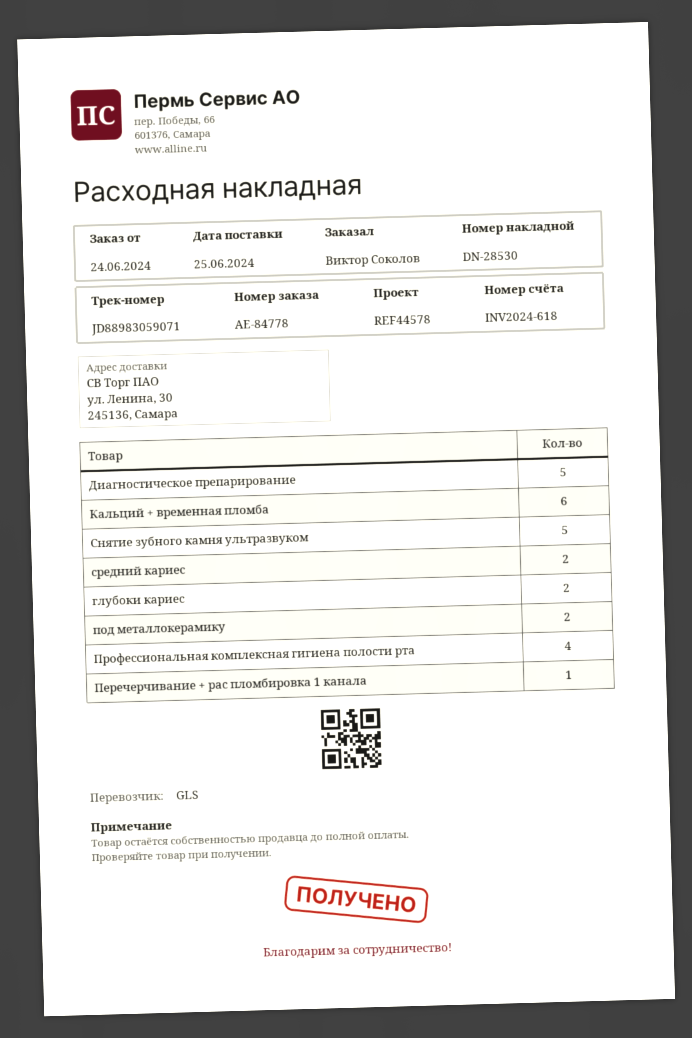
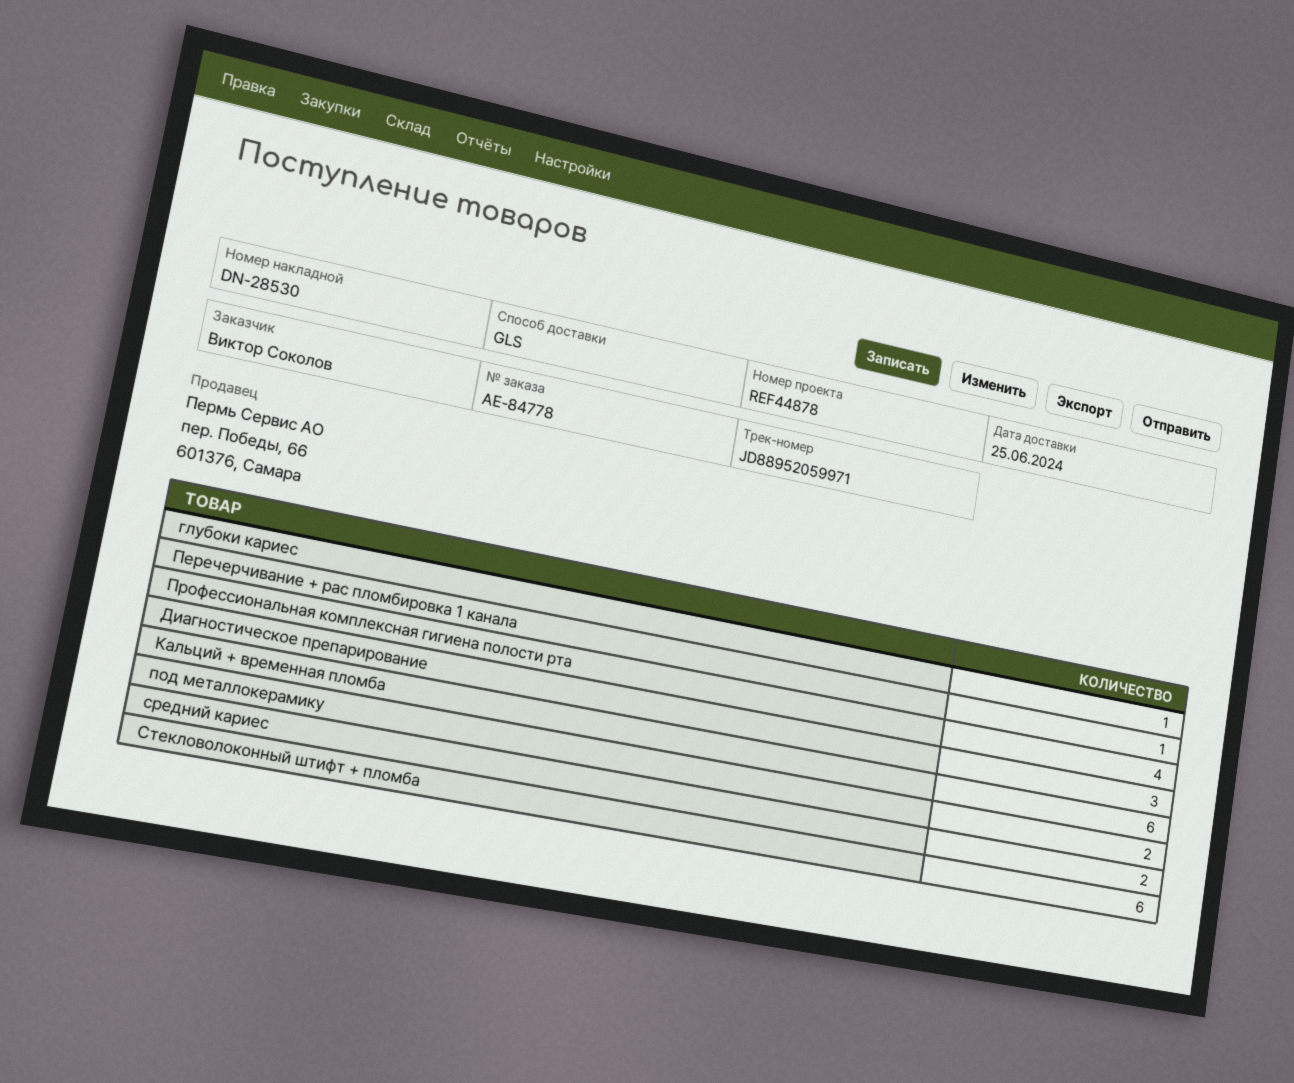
reference: REF44578 -> REF44878
tracking number: JD88983059071 -> JD88952059971
Диагностическое препарирование: 5 -> 3
Снятие зубного камня ультразвуком: 5 -> none
глубоки кариес: 2 -> 1
Стекловолоконный штифт + пломба: none -> 6

